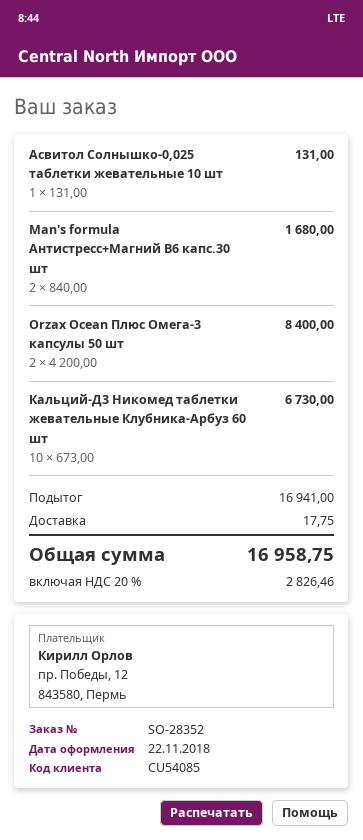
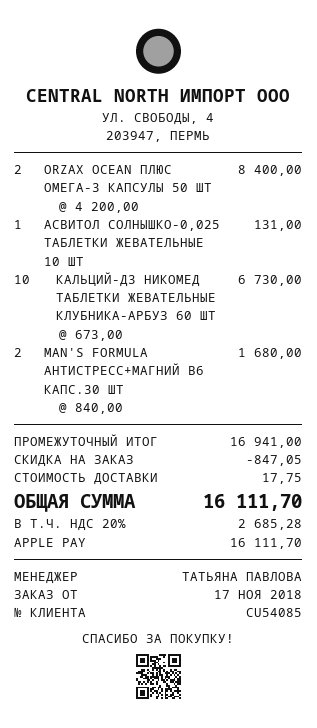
order date: 2018-11-22 -> 2018-11-17
discount: none -> 847.05
tax: 20% = 2826.46 -> 20% = 2685.28
total: 16958.75 -> 16111.70

